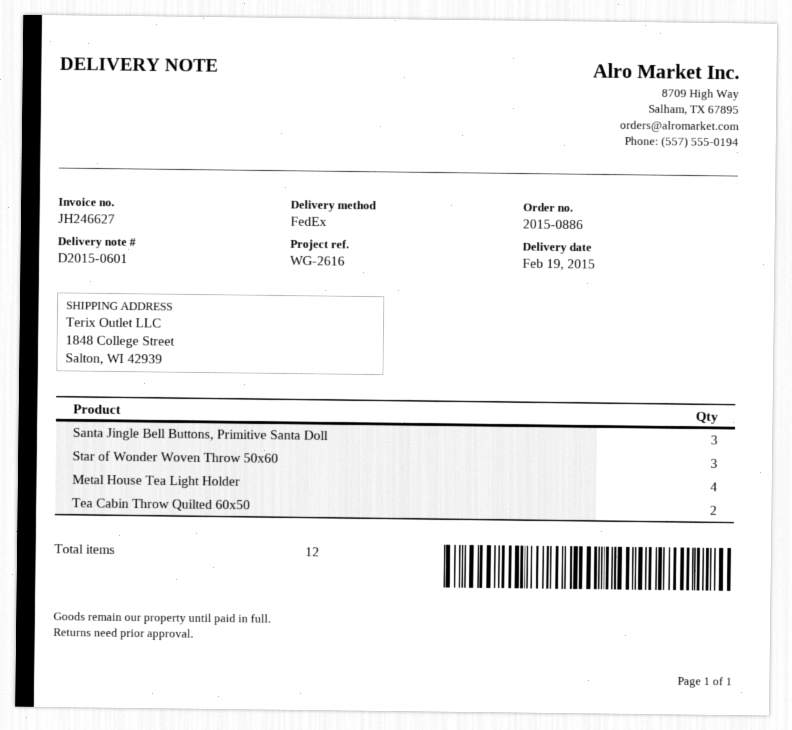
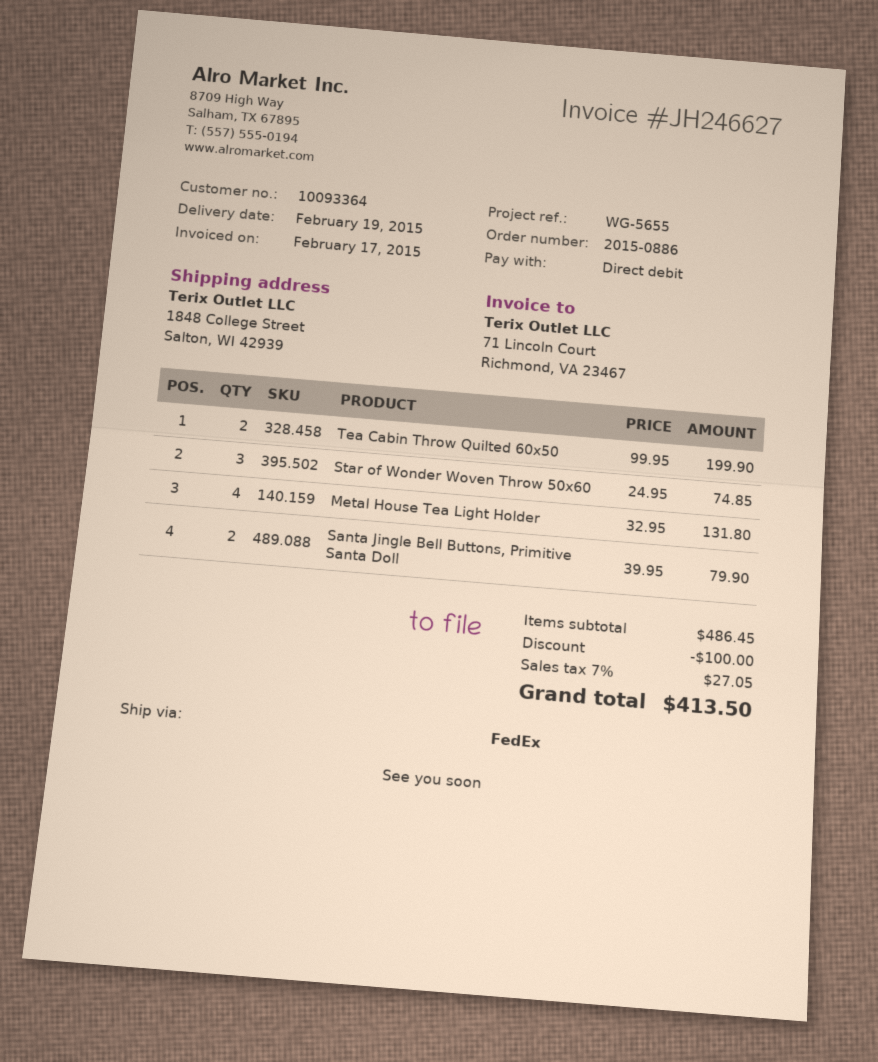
reference: WG-2616 -> WG-5655
Santa Jingle Bell Buttons, Primitive Santa Doll: 3 -> 2

